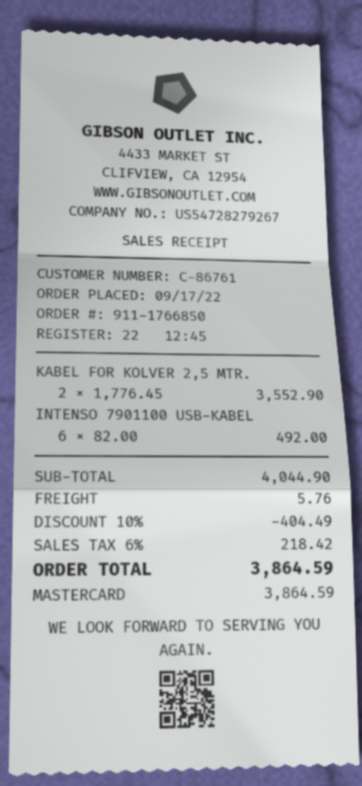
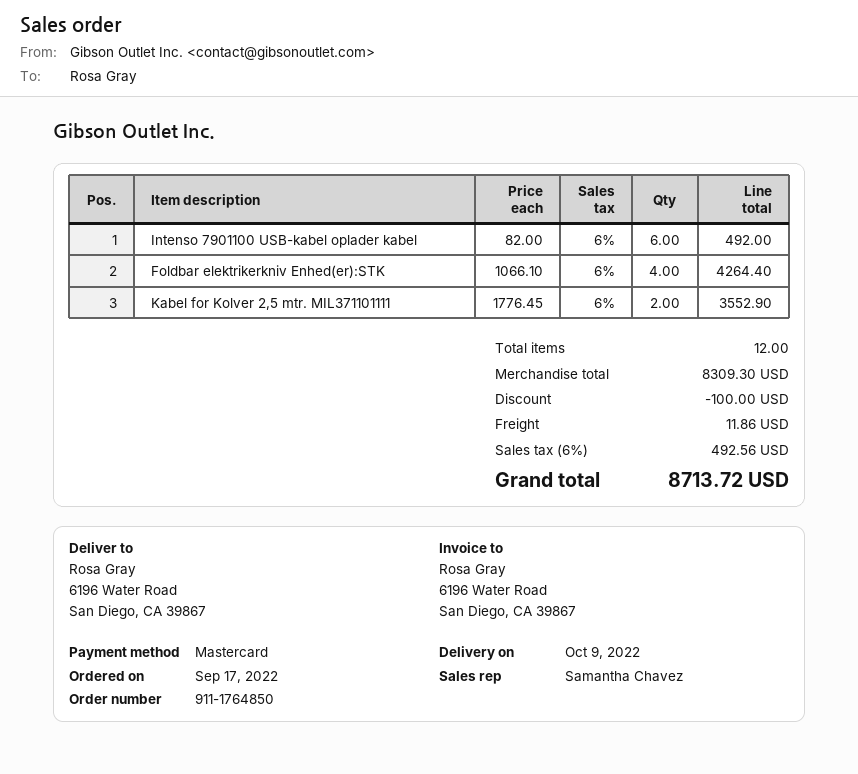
order number: 911-1766850 -> 911-1764850
Foldbar elektrikerkniv Enhed(er):STK: none -> 4 x 1066.10 = 4264.40
subtotal: 4044.90 -> 8309.30
discount: 404.49 -> 100.00
shipping: 5.76 -> 11.86
tax: 6% = 218.42 -> 6% = 492.56
total: 3864.59 -> 8713.72

